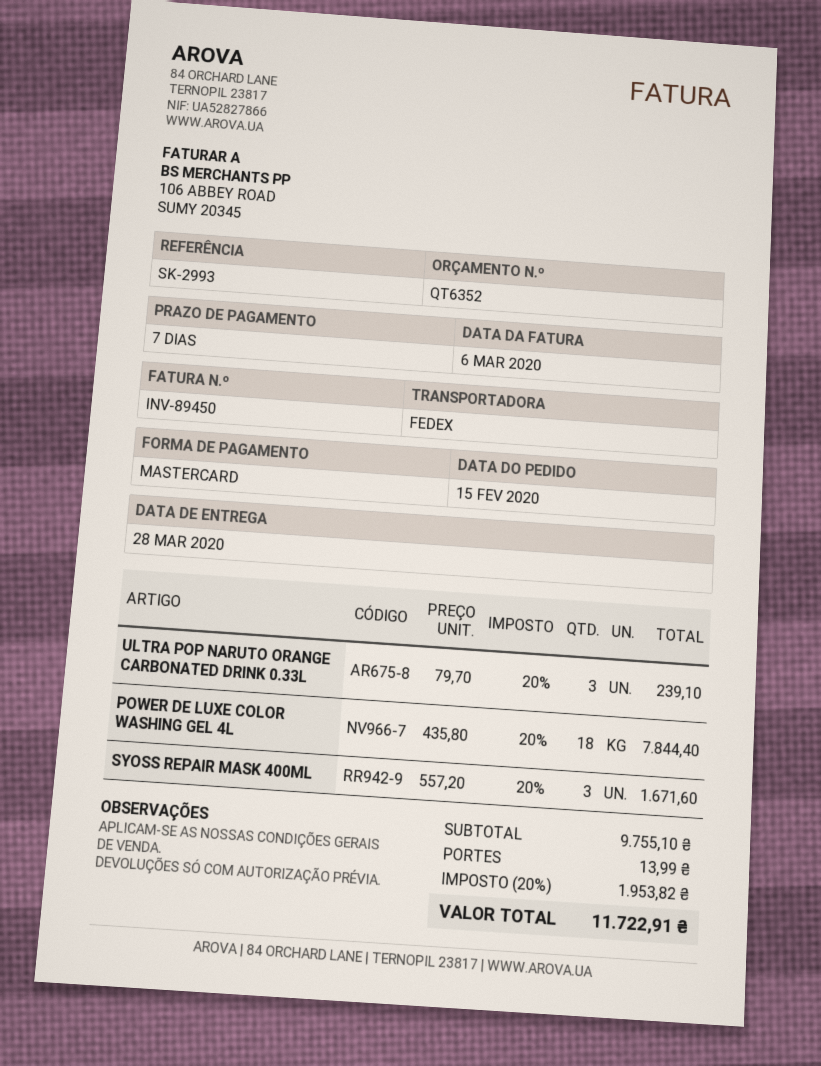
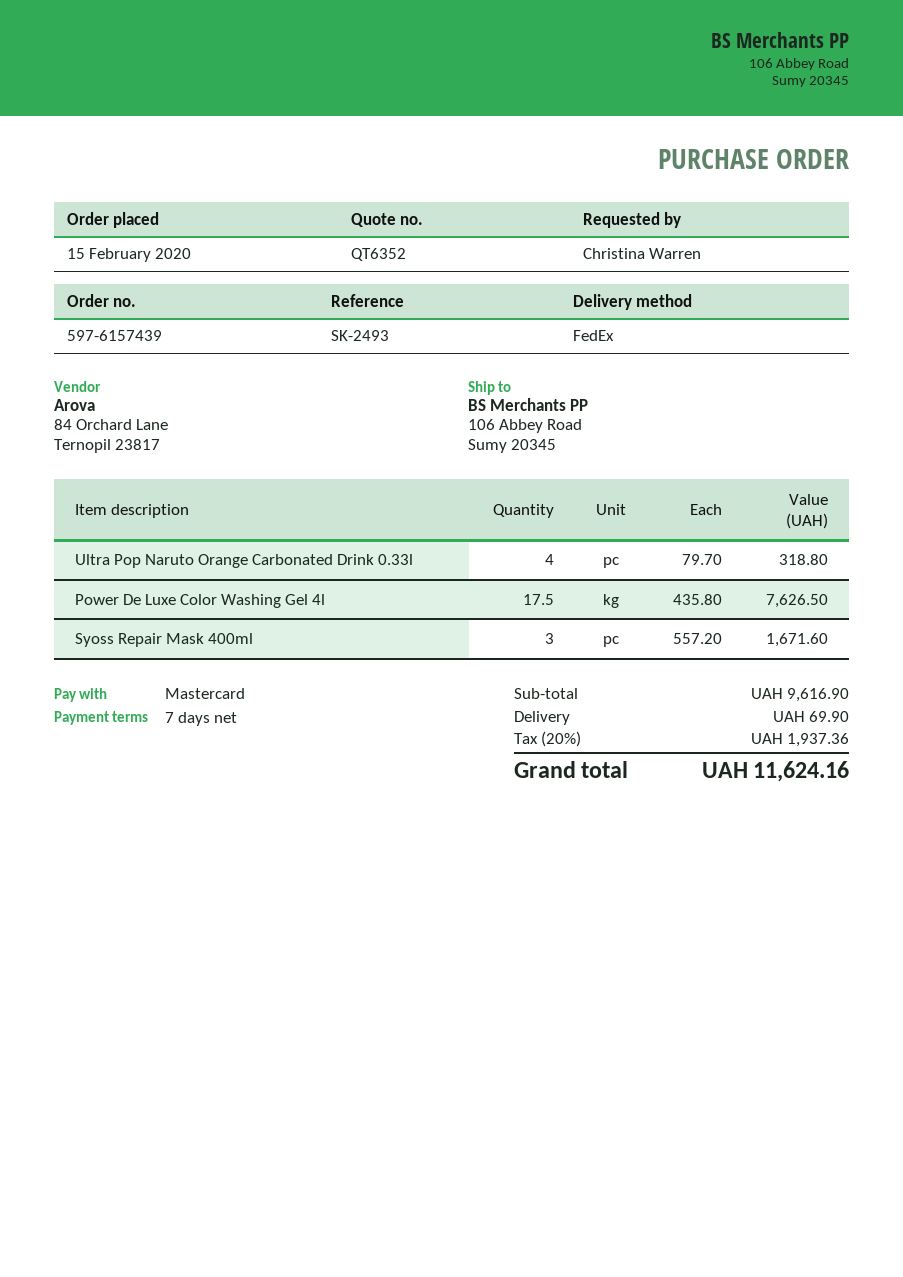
reference: SK-2993 -> SK-2493
ULTRA POP NARUTO ORANGE CARBONATED DRINK 0.33L: 3 x 79.70 = 239.10 -> 4 x 79.70 = 318.80
POWER DE LUXE COLOR WASHING GEL 4L: 18 x 435.80 = 7844.40 -> 17.5 x 435.80 = 7626.50
subtotal: 9755.10 -> 9616.90
shipping: 13.99 -> 69.90
tax: 20% = 1953.82 -> 20% = 1937.36
total: 11722.91 -> 11624.16

